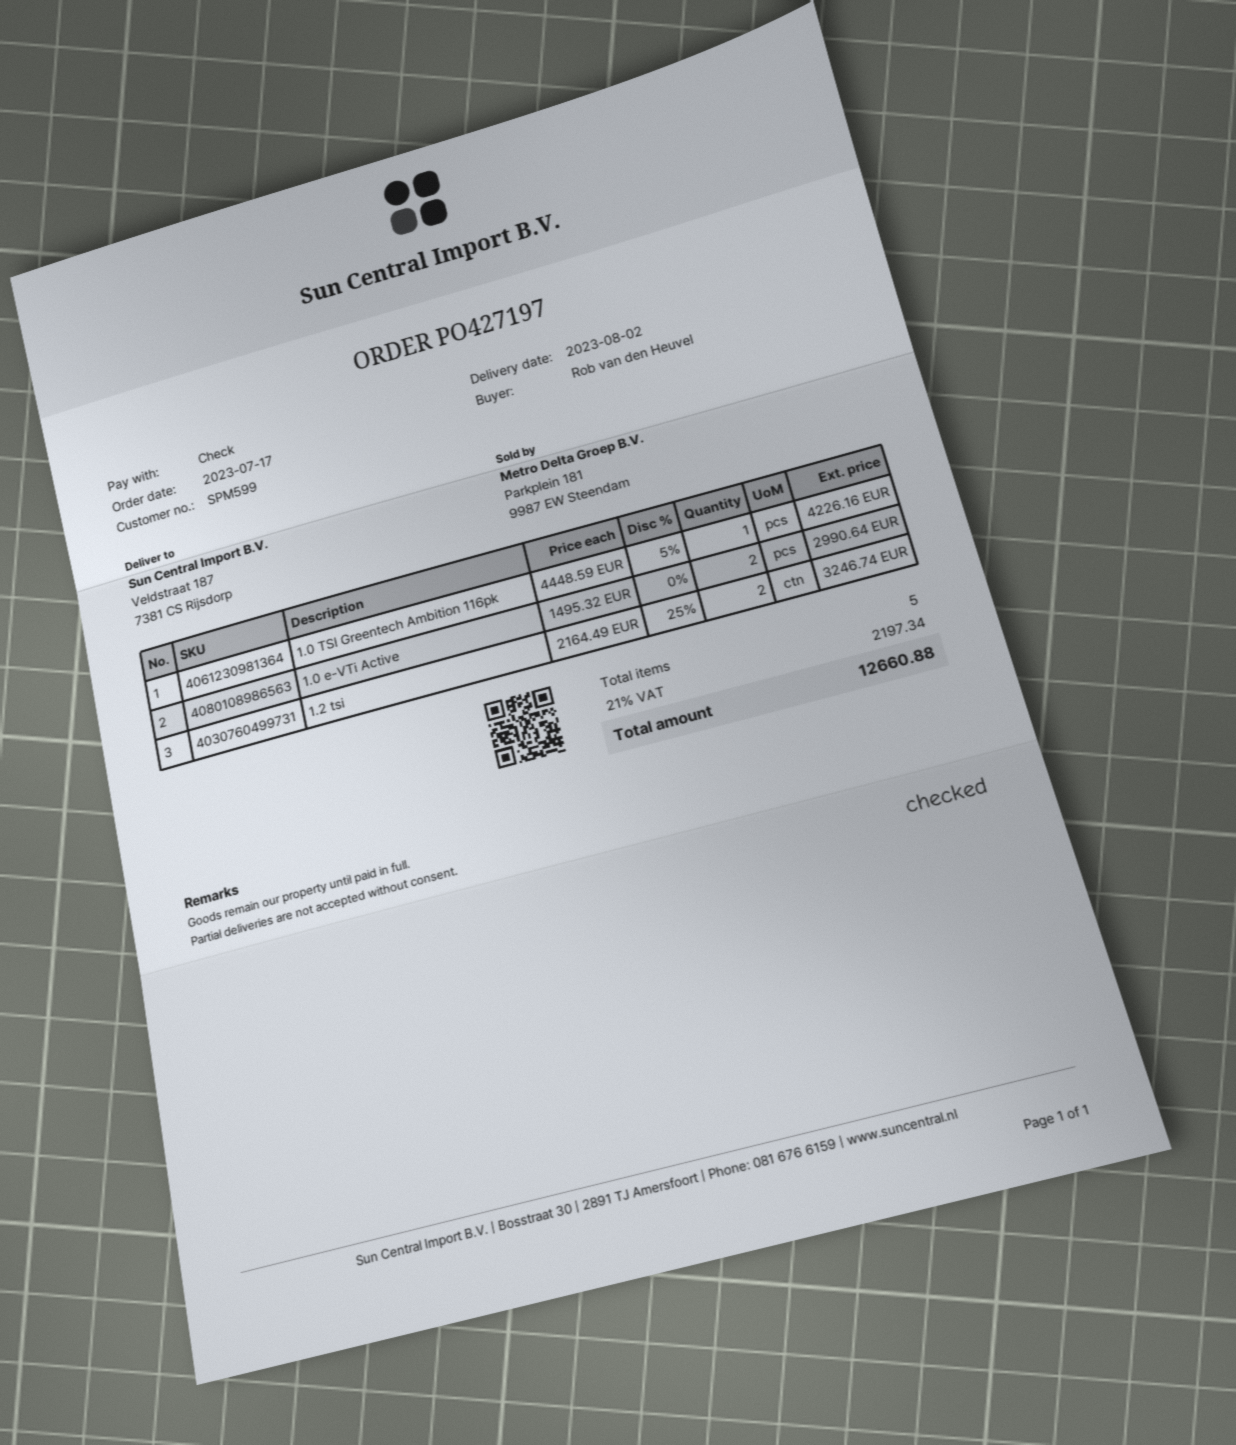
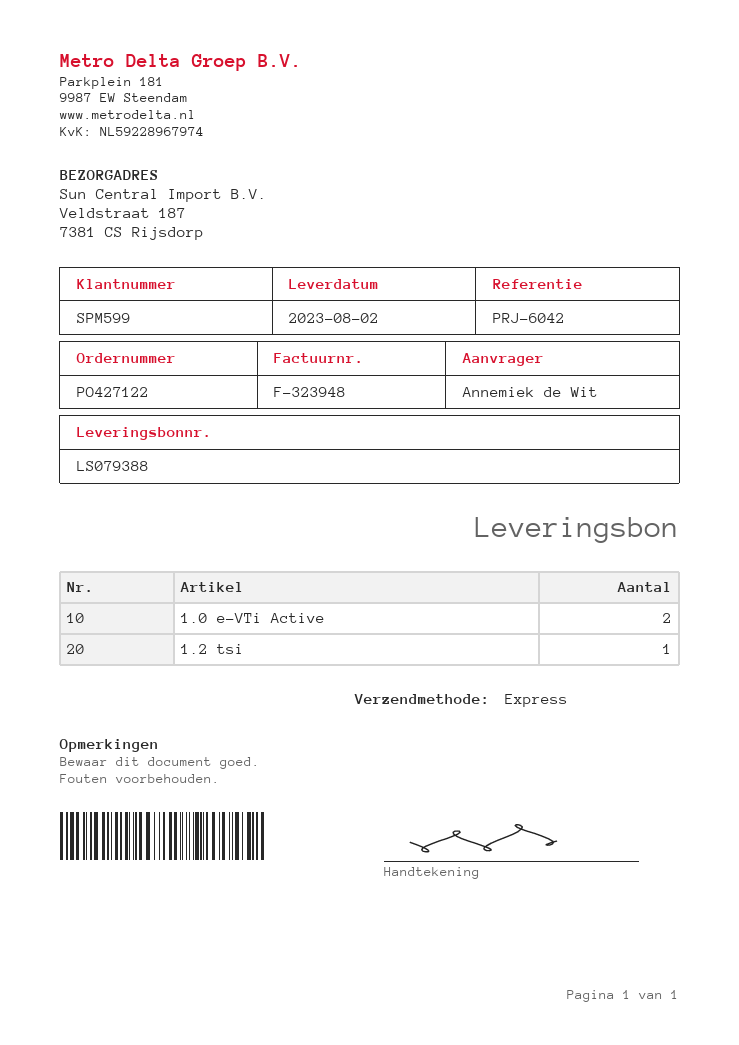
order number: PO427197 -> PO427122
ordered by: Rob van den Heuvel -> Annemiek de Wit
1.0 TSI Greentech Ambition 116pk: 1 -> none
1.2 tsi: 2 -> 1

